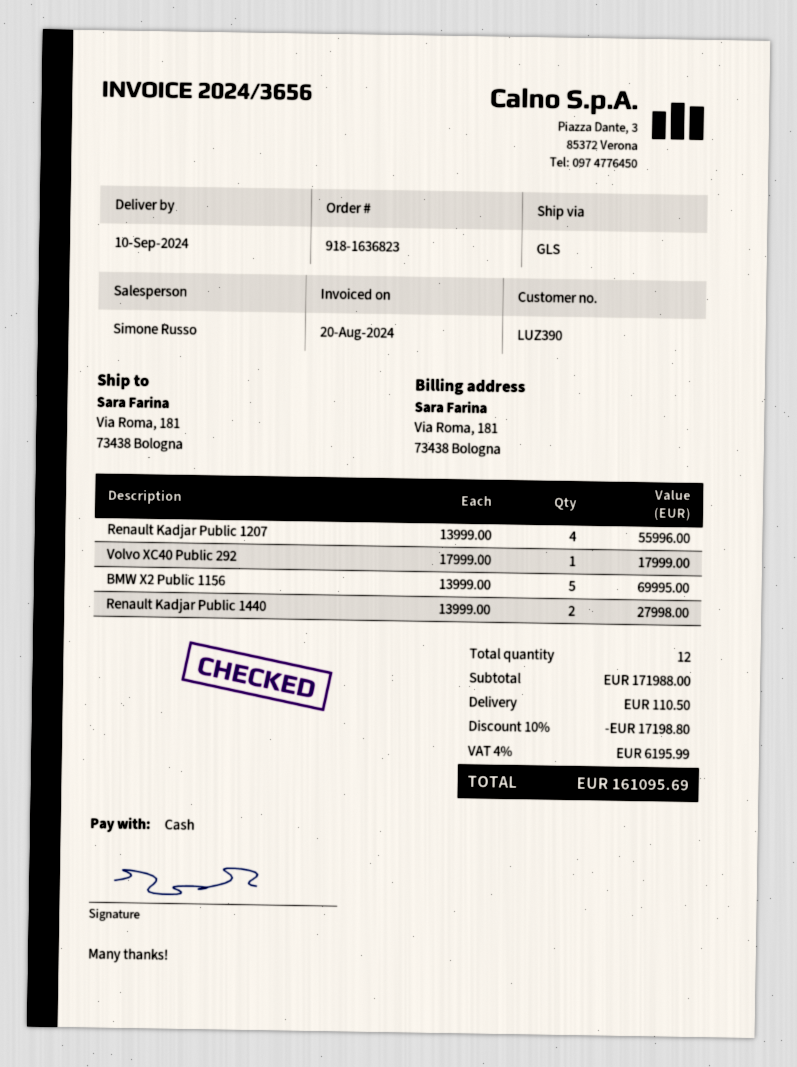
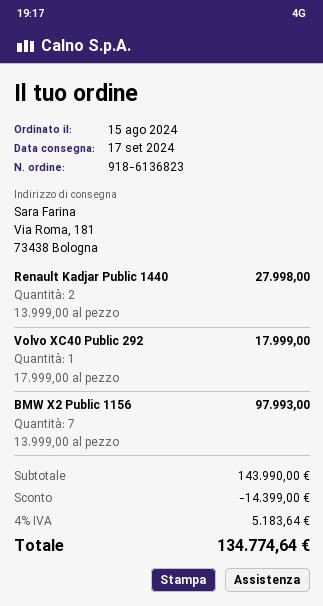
order number: 918-1636823 -> 918-6136823
delivery date: 2024-09-10 -> 2024-09-17
Renault Kadjar Public 1207: 4 x 13999.00 = 55996.00 -> none
BMW X2 Public 1156: 5 x 13999.00 = 69995.00 -> 7 x 13999.00 = 97993.00
subtotal: 171988.00 -> 143990.00
discount: 17198.80 -> 14399.00
shipping: 110.50 -> none
tax: 4% = 6195.99 -> 4% = 5183.64
total: 161095.69 -> 134774.64

